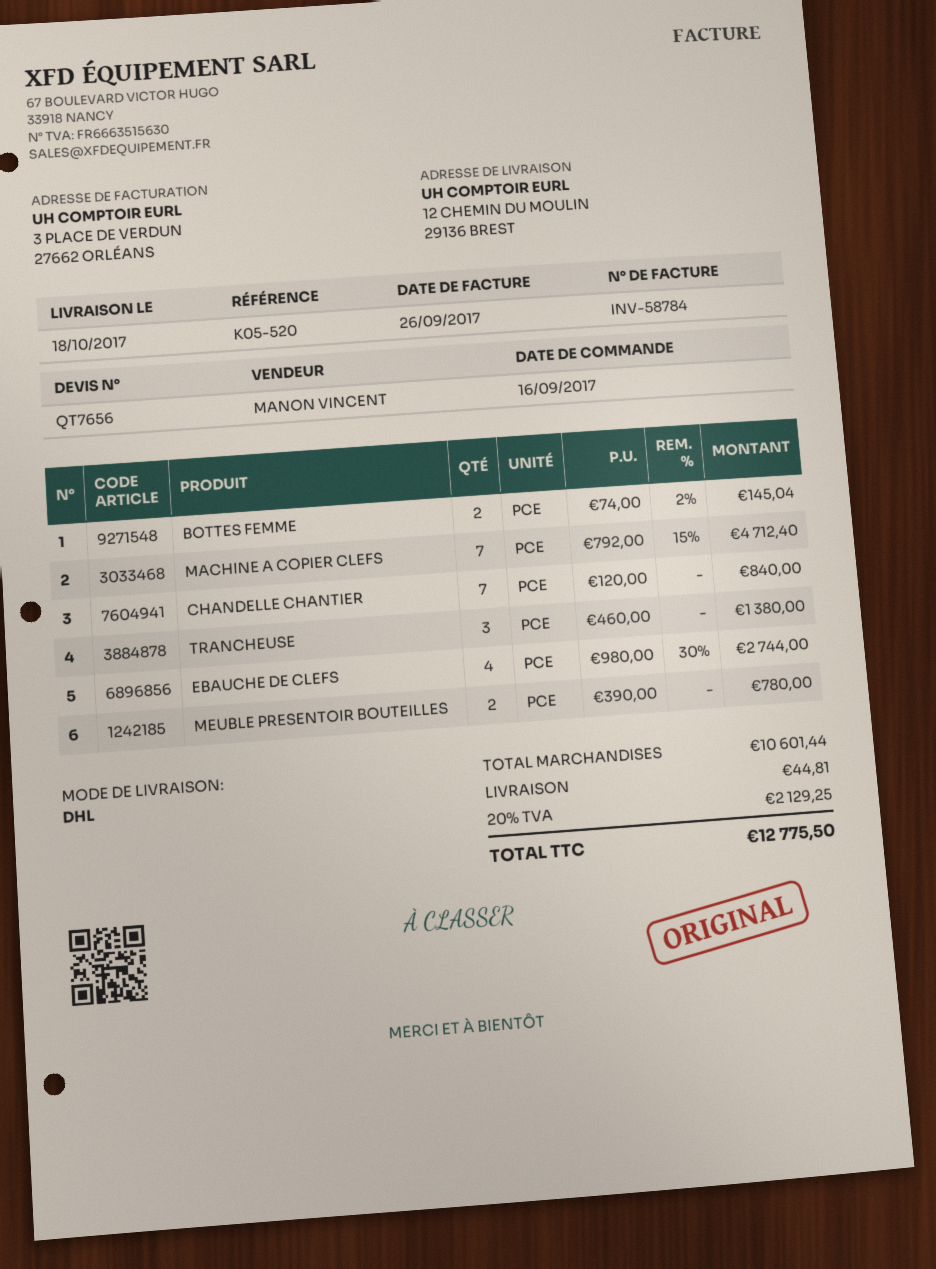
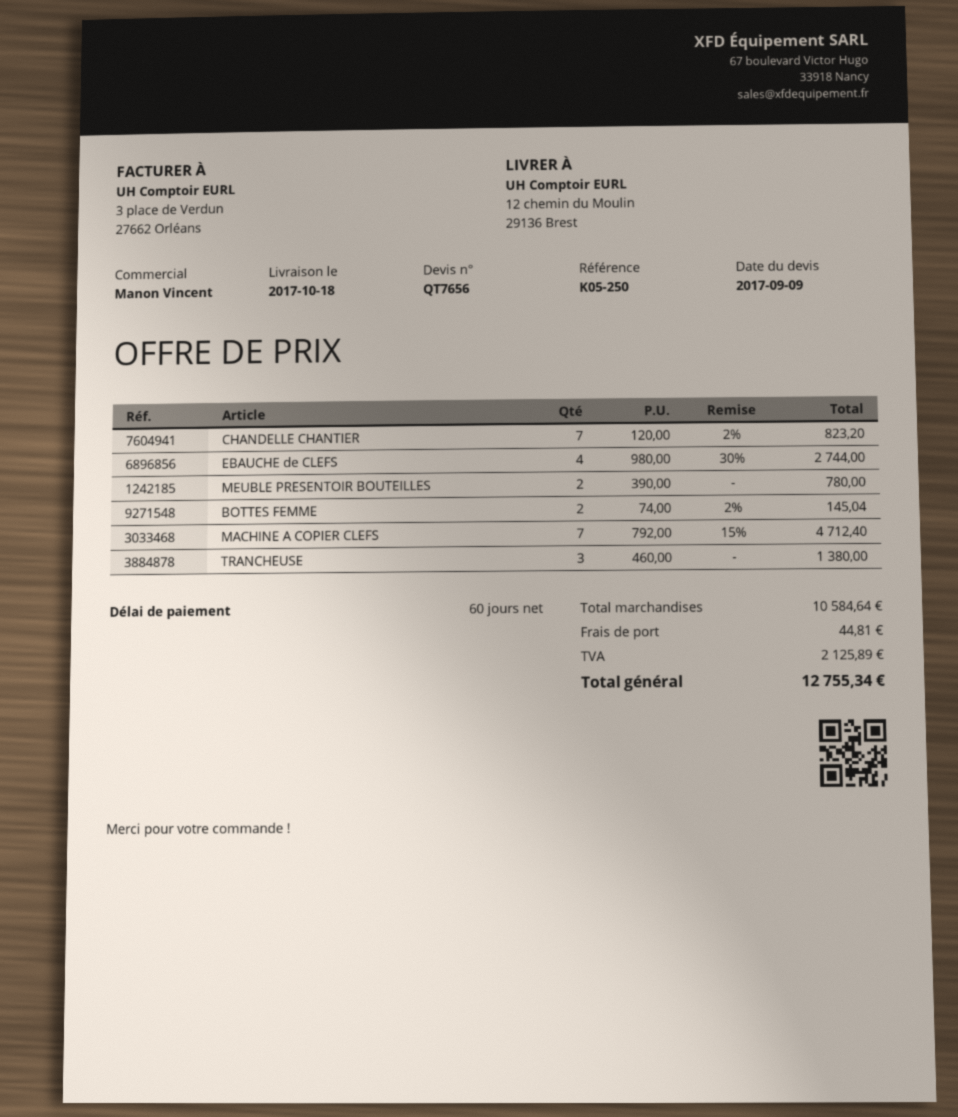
reference: K05-520 -> K05-250
CHANDELLE CHANTIER: 7 x 120.00 = 840.00 -> 7 x 120.00 - 2% = 823.20
subtotal: 10601.44 -> 10584.64
tax: 2129.25 -> 2125.89
total: 12775.50 -> 12755.34

